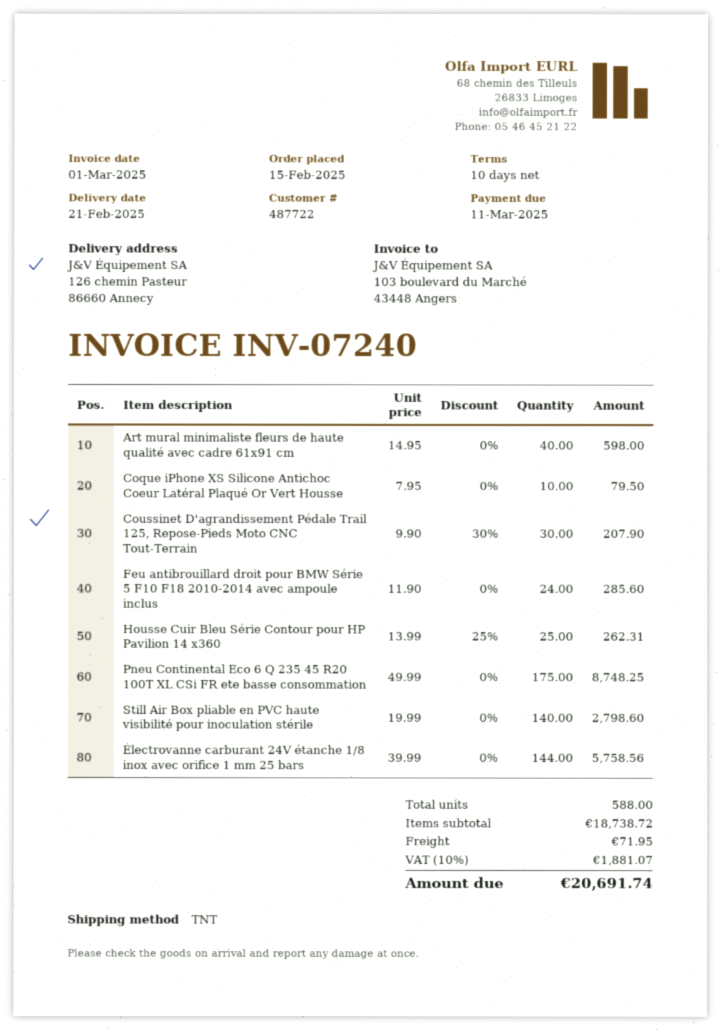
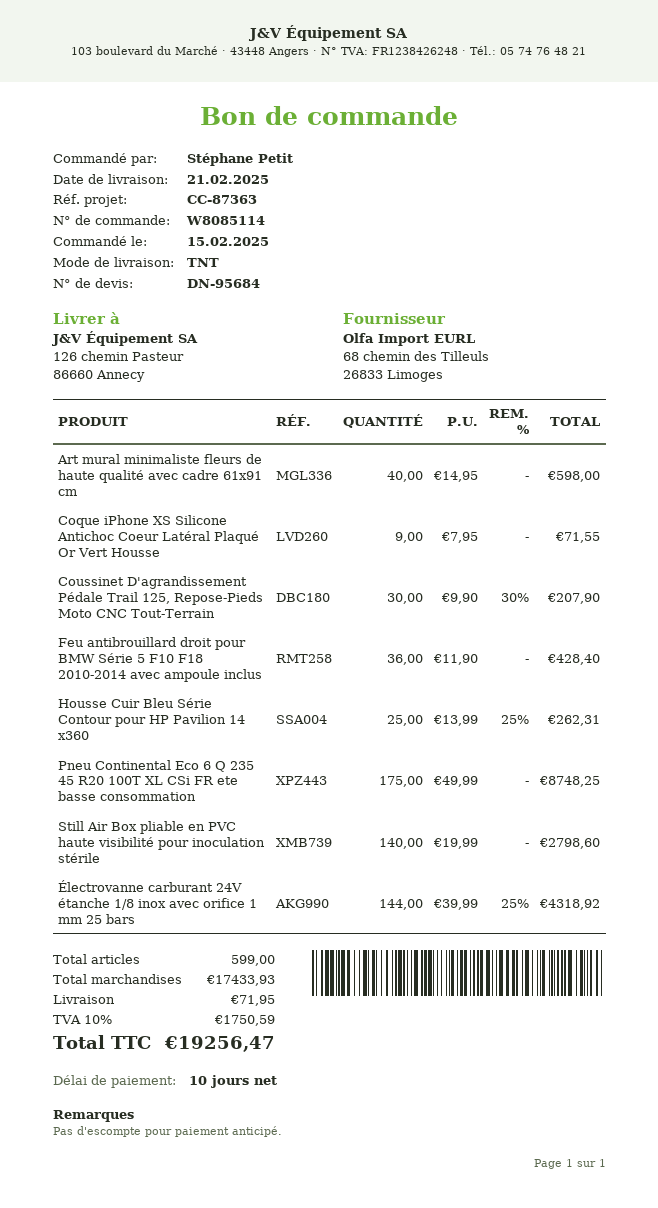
Coque iPhone XS Silicone Antichoc Coeur Latéral Plaqué Or Vert Housse: 10 x 7.95 = 79.50 -> 9 x 7.95 = 71.55
Feu antibrouillard droit pour BMW Série 5 F10 F18 2010-2014 avec ampoule inclus: 24 x 11.90 = 285.60 -> 36 x 11.90 = 428.40
Électrovanne carburant 24V étanche 1/8 inox avec orifice 1 mm 25 bars: 144 x 39.99 = 5758.56 -> 144 x 39.99 - 25% = 4318.92
total quantity: 588 -> 599
subtotal: 18738.72 -> 17433.93
tax: 10% = 1881.07 -> 10% = 1750.59
total: 20691.74 -> 19256.47

